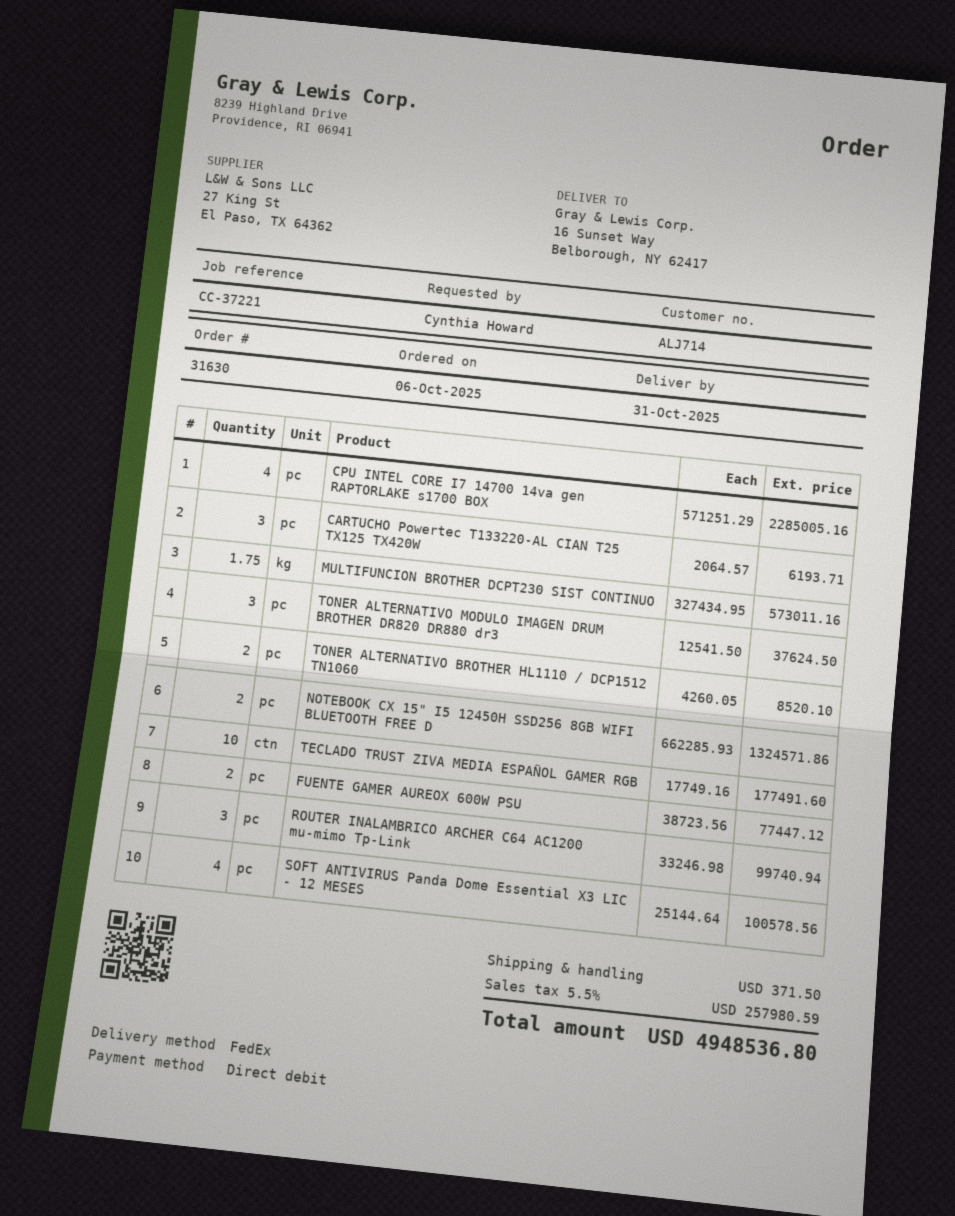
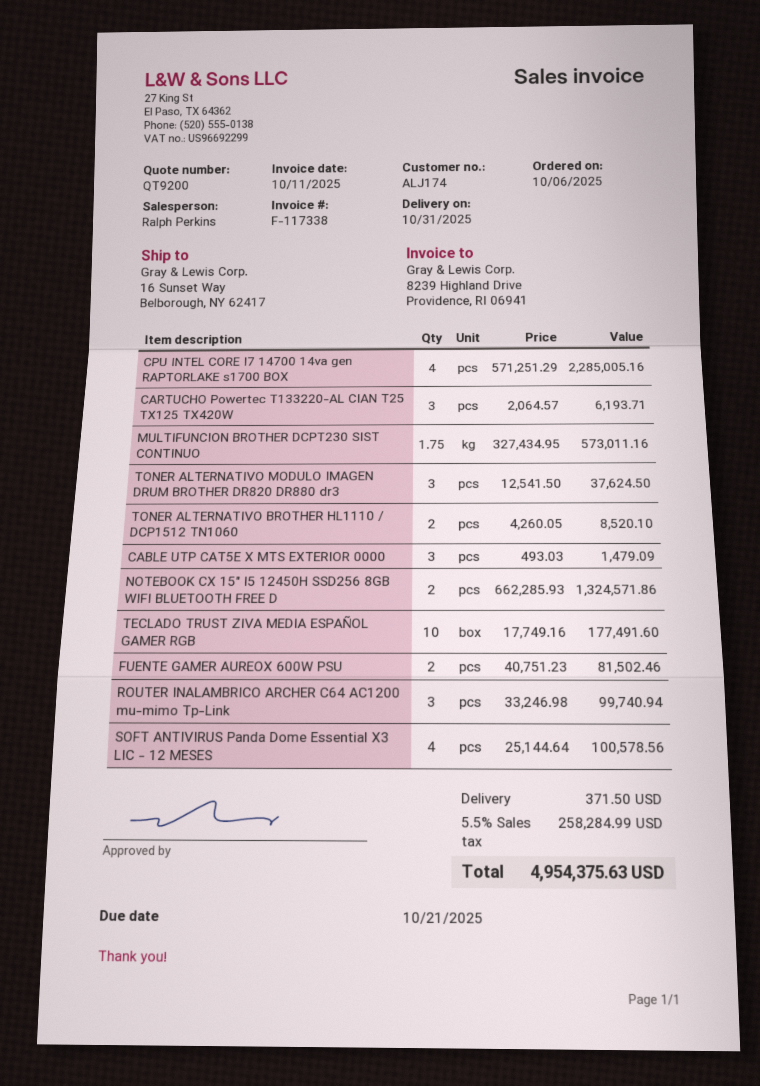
customer number: ALJ714 -> ALJ174
FUENTE GAMER AUREOX 600W PSU: 2 x 38723.56 = 77447.12 -> 2 x 40751.23 = 81502.46
CABLE UTP CAT5E X MTS EXTERIOR 0000: none -> 3 x 493.03 = 1479.09
tax: 5.5% = 257980.59 -> 5.5% = 258284.99
total: 4948536.80 -> 4954375.63

